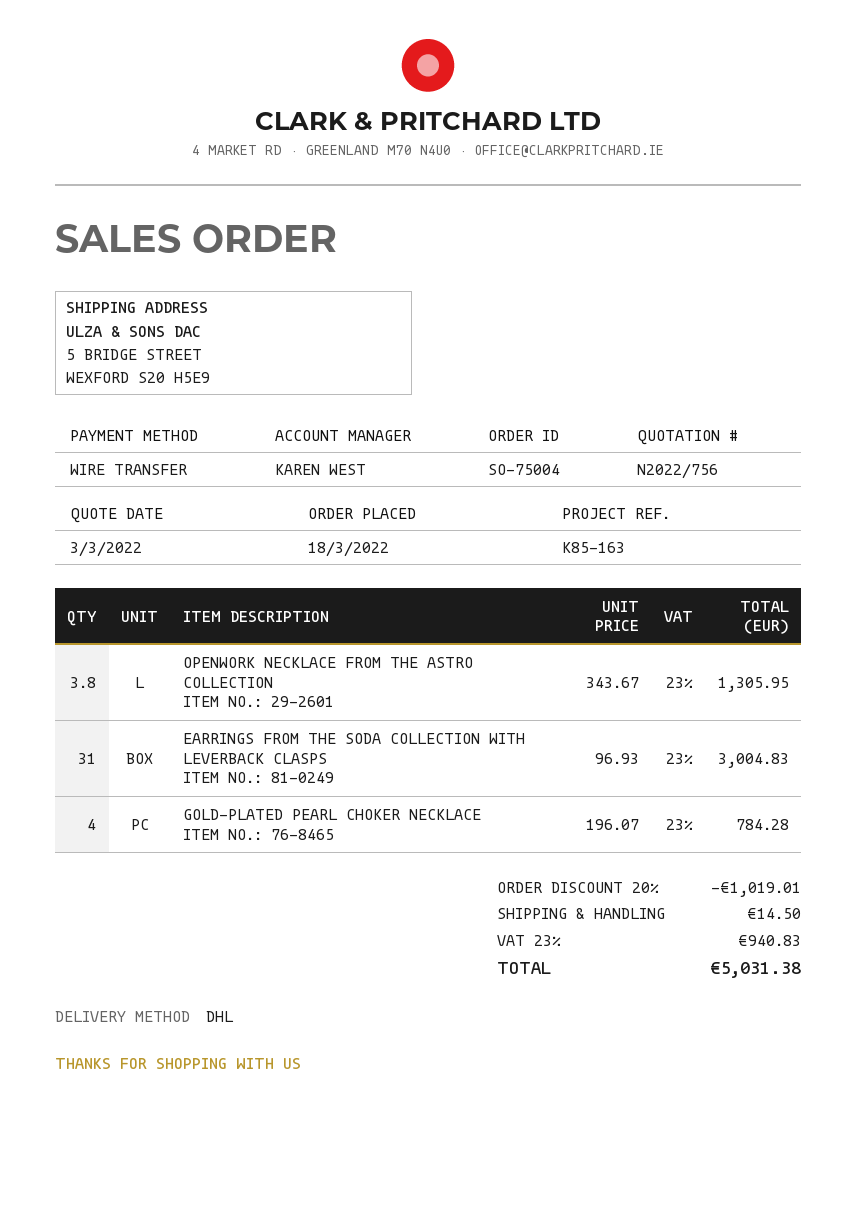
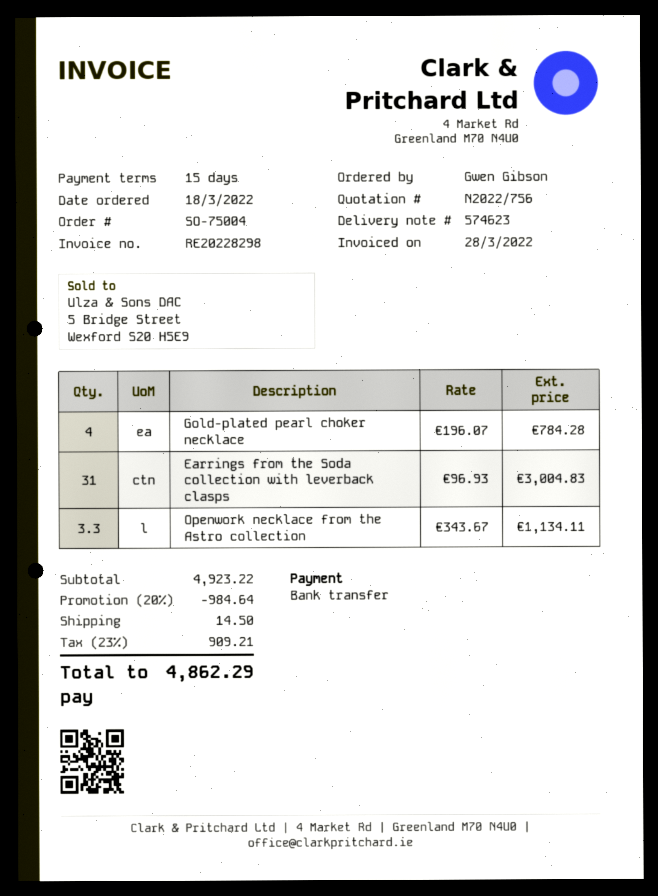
OPENWORK NECKLACE FROM THE ASTRO COLLECTION: 3.8 x 343.67 = 1305.95 -> 3.3 x 343.67 = 1134.11
discount: 20% = 1019.01 -> 20% = 984.64
tax: 23% = 940.83 -> 23% = 909.21
total: 5031.38 -> 4862.29

